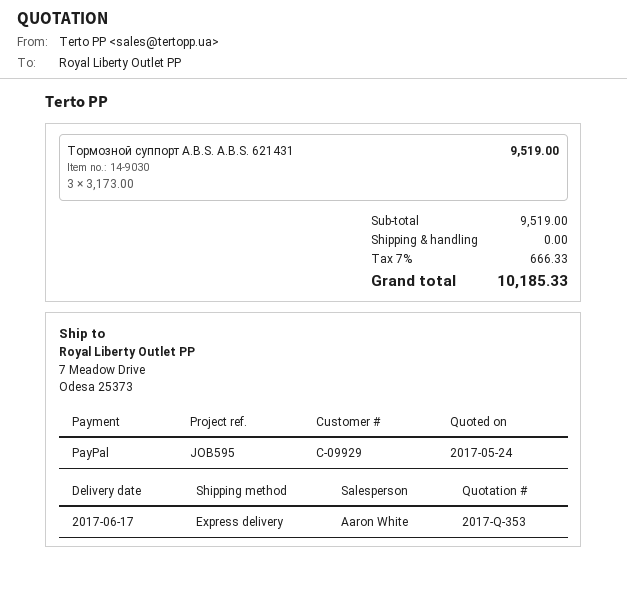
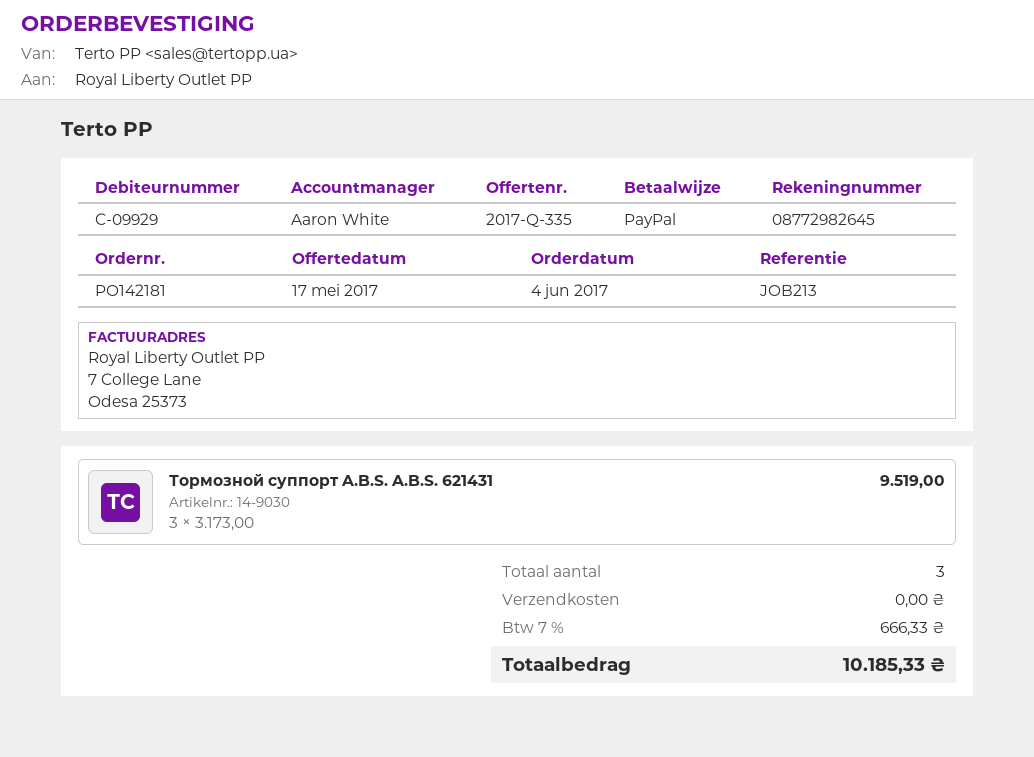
quote number: 2017-Q-353 -> 2017-Q-335
quote date: 2017-05-24 -> 2017-05-17
reference: JOB595 -> JOB213

